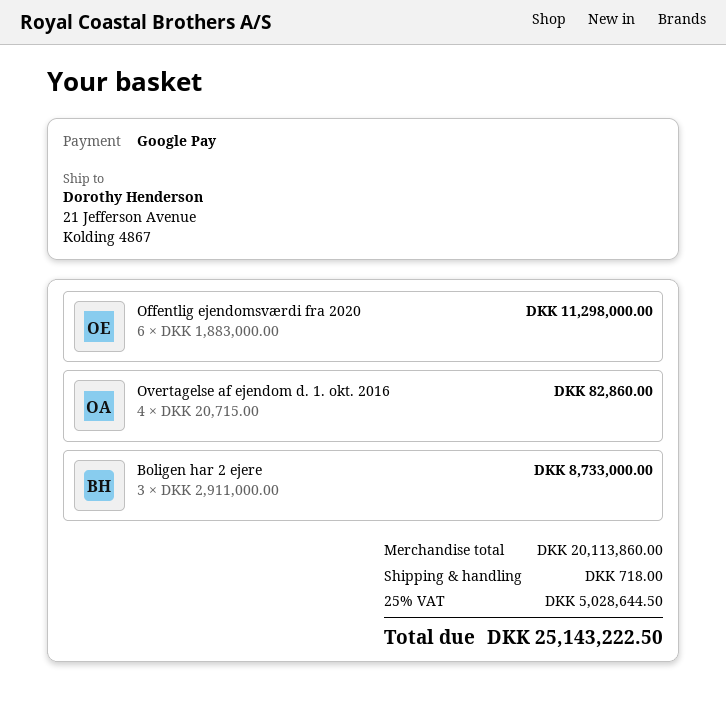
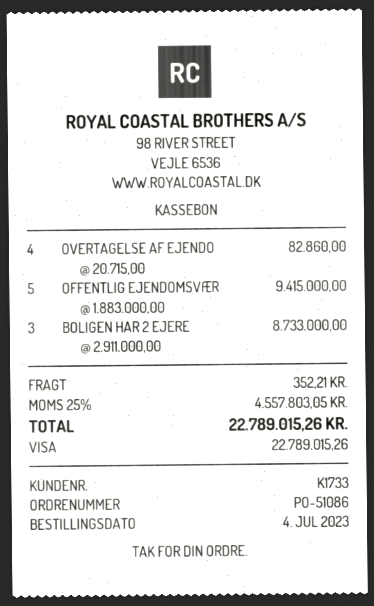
payment method: Google Pay -> Visa
Offentlig ejendomsværdi fra 2020: 6 x 1883000.00 = 11298000.00 -> 5 x 1883000.00 = 9415000.00
shipping: 718.00 -> 352.21
tax: 25% = 5028644.50 -> 25% = 4557803.05
total: 25143222.50 -> 22789015.26

